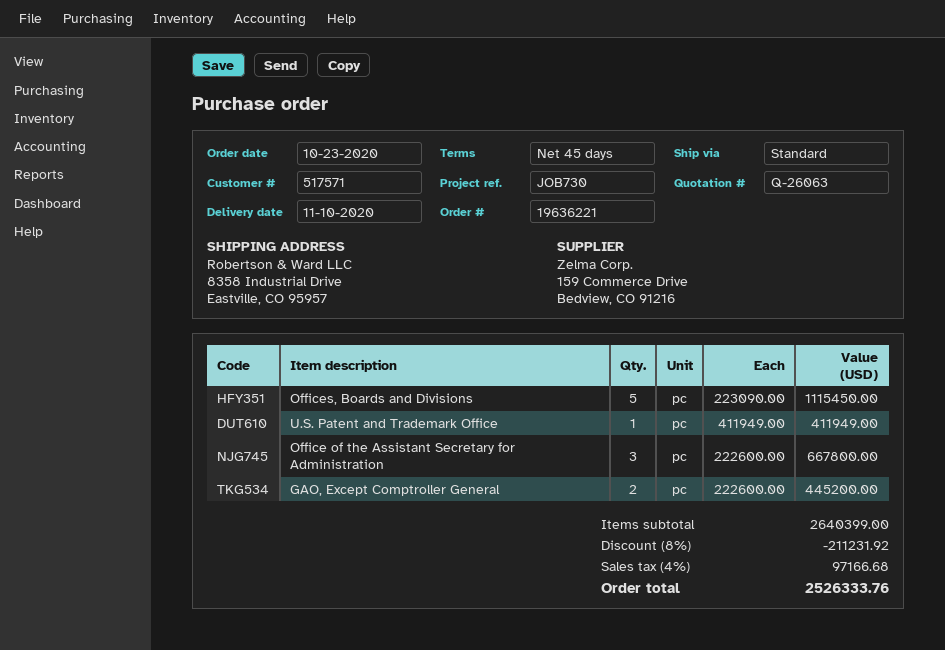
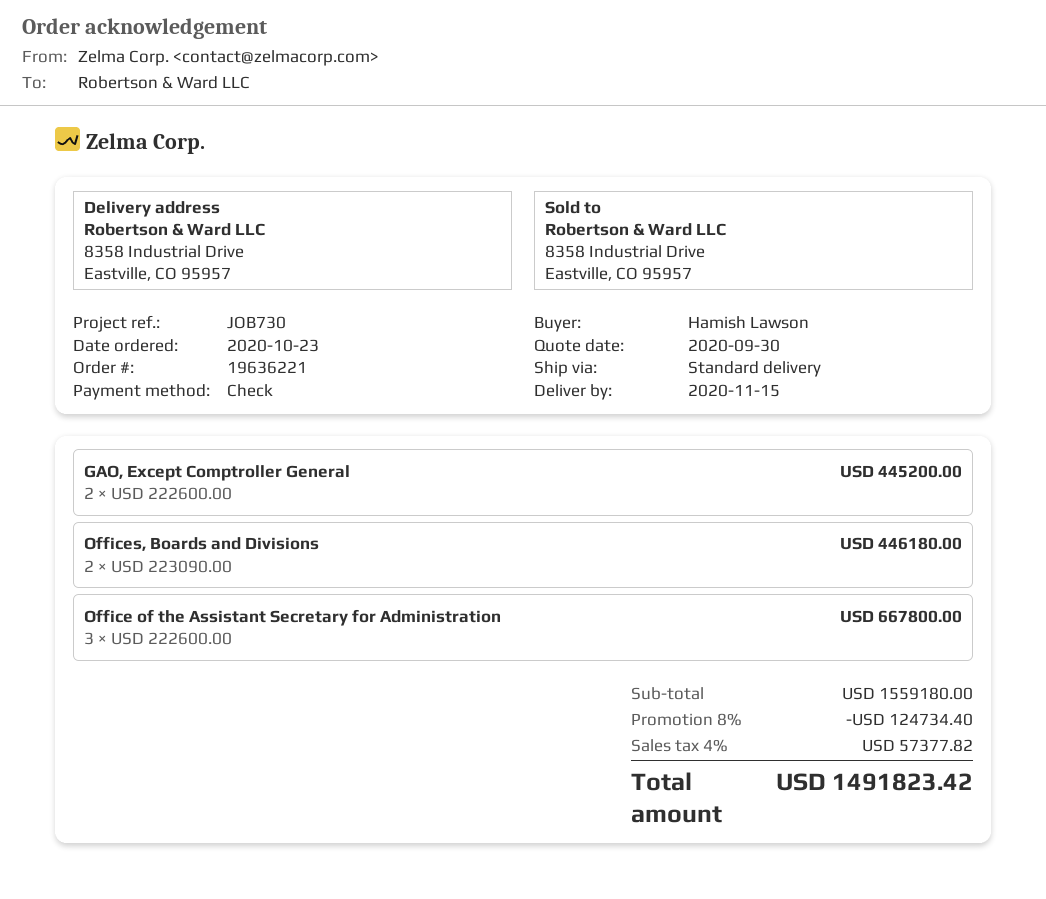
delivery date: 2020-11-10 -> 2020-11-15
Offices, Boards and Divisions: 5 x 223090.00 = 1115450.00 -> 2 x 223090.00 = 446180.00
U.S. Patent and Trademark Office: 1 x 411949.00 = 411949.00 -> none
subtotal: 2640399.00 -> 1559180.00
discount: 8% = 211231.92 -> 8% = 124734.40
tax: 4% = 97166.68 -> 4% = 57377.82
total: 2526333.76 -> 1491823.42

